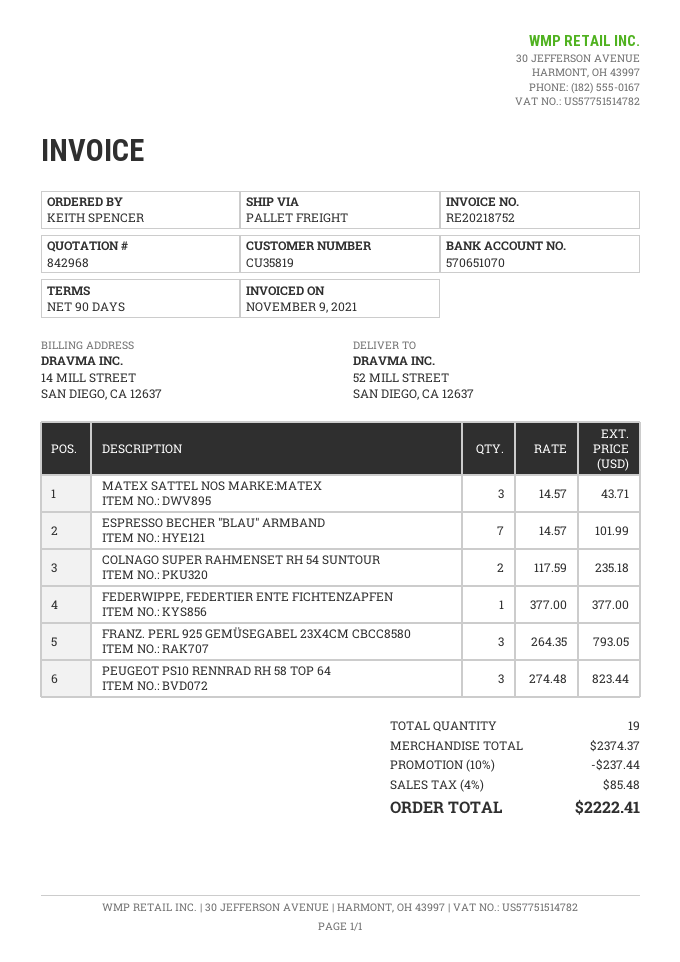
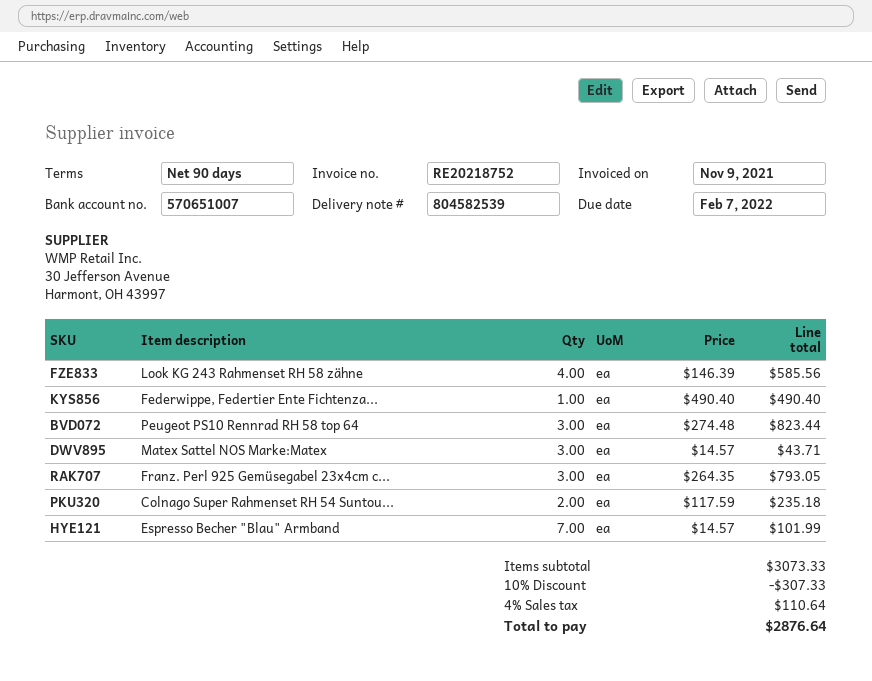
bank account: 570651070 -> 570651007
FEDERWIPPE, FEDERTIER ENTE FICHTENZAPFEN: 1 x 377.00 = 377.00 -> 1 x 490.40 = 490.40
Look KG 243 Rahmenset RH 58 zähne: none -> 4 x 146.39 = 585.56
subtotal: 2374.37 -> 3073.33
discount: 10% = 237.44 -> 10% = 307.33
tax: 4% = 85.48 -> 4% = 110.64
total: 2222.41 -> 2876.64

